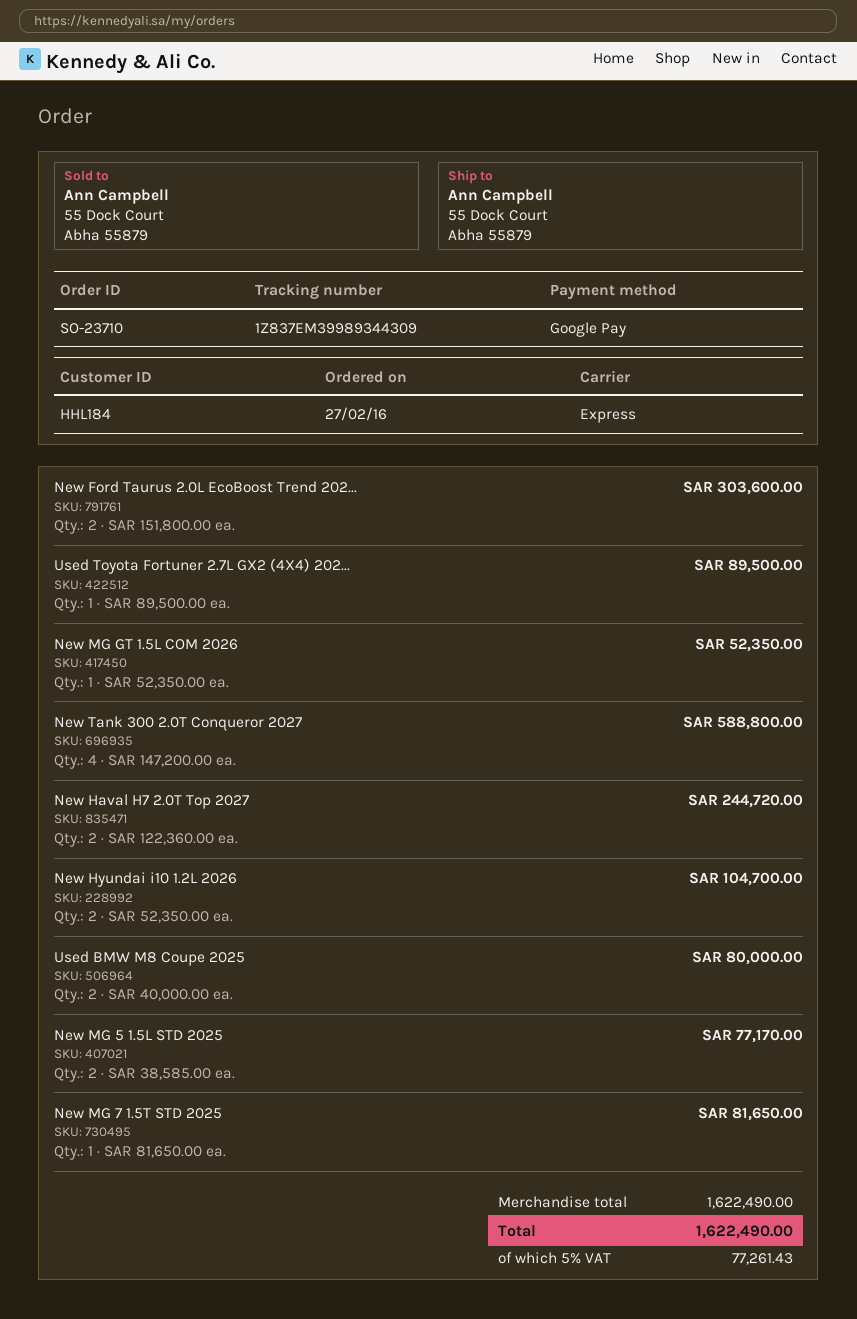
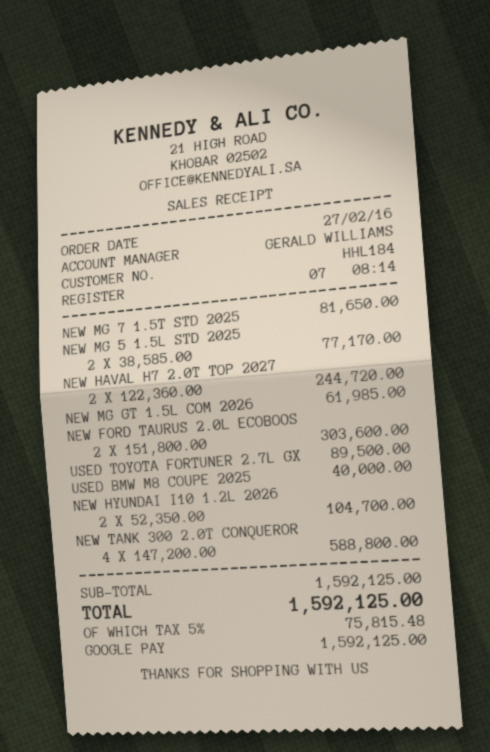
New MG GT 1.5L COM 2026: 1 x 52350.00 = 52350.00 -> 1 x 61985.00 = 61985.00
Used BMW M8 Coupe 2025: 2 x 40000.00 = 80000.00 -> 1 x 40000.00 = 40000.00
subtotal: 1622490.00 -> 1592125.00
tax: 5% = 77261.43 -> 5% = 75815.48
total: 1622490.00 -> 1592125.00

